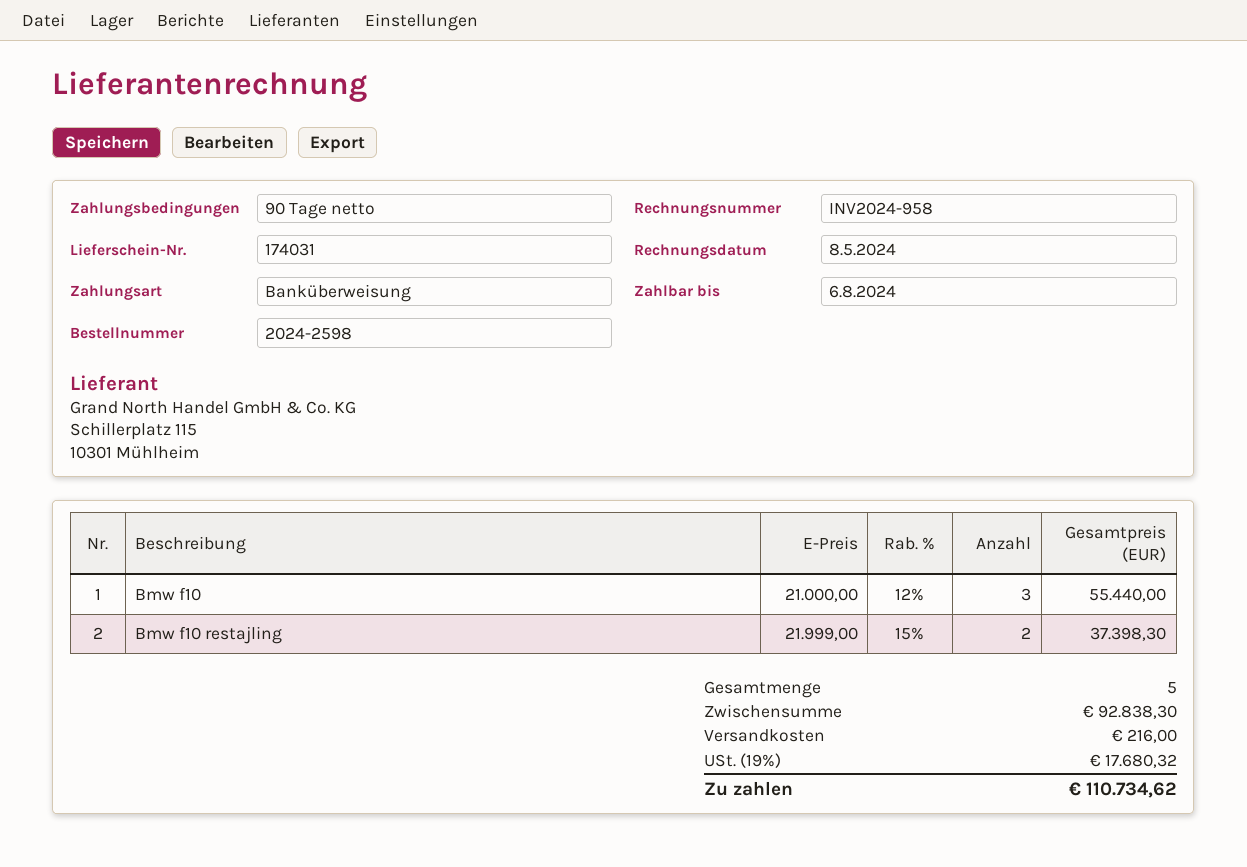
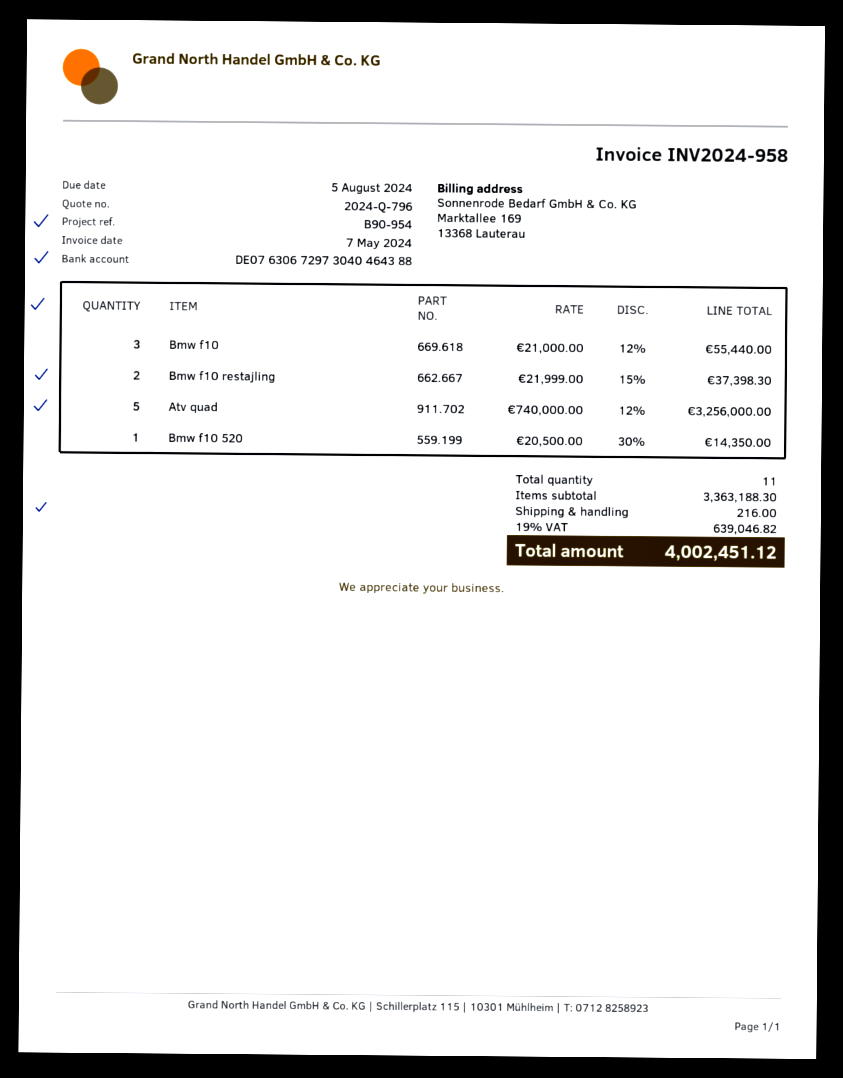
invoice date: 2024-05-08 -> 2024-05-07
due date: 2024-08-06 -> 2024-08-05
Atv quad: none -> 5 x 740000.00 - 12% = 3256000.00
Bmw f10 520: none -> 1 x 20500.00 - 30% = 14350.00
total quantity: 5 -> 11
subtotal: 92838.30 -> 3363188.30
tax: 19% = 17680.32 -> 19% = 639046.82
total: 110734.62 -> 4002451.12

